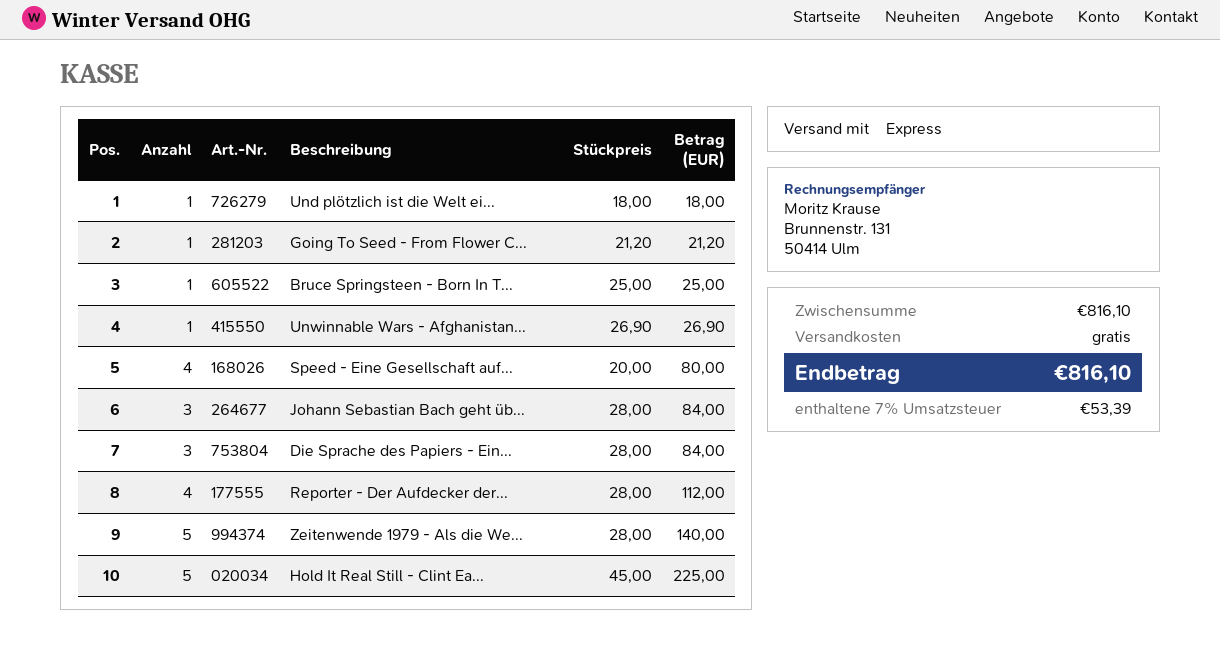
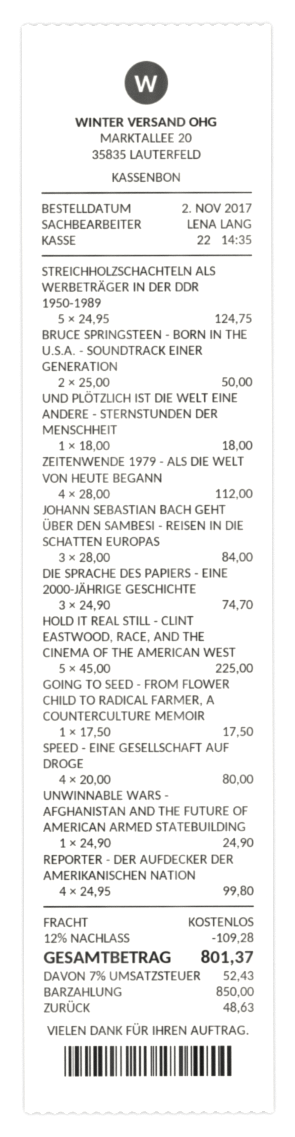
Going To Seed - From Flower C...: 1 x 21.20 = 21.20 -> 1 x 17.50 = 17.50
Bruce Springsteen - Born In T...: 1 x 25.00 = 25.00 -> 2 x 25.00 = 50.00
Unwinnable Wars - Afghanistan...: 1 x 26.90 = 26.90 -> 1 x 24.90 = 24.90
Die Sprache des Papiers - Ein...: 3 x 28.00 = 84.00 -> 3 x 24.90 = 74.70
Reporter - Der Aufdecker der...: 4 x 28.00 = 112.00 -> 4 x 24.95 = 99.80
Zeitenwende 1979 - Als die We...: 5 x 28.00 = 140.00 -> 4 x 28.00 = 112.00
STREICHHOLZSCHACHTELN ALS WERBETRÄGER IN DER DDR 1950-1989: none -> 5 x 24.95 = 124.75
discount: none -> 12% = 109.28
tax: 7% = 53.39 -> 7% = 52.43
total: 816.10 -> 801.37

